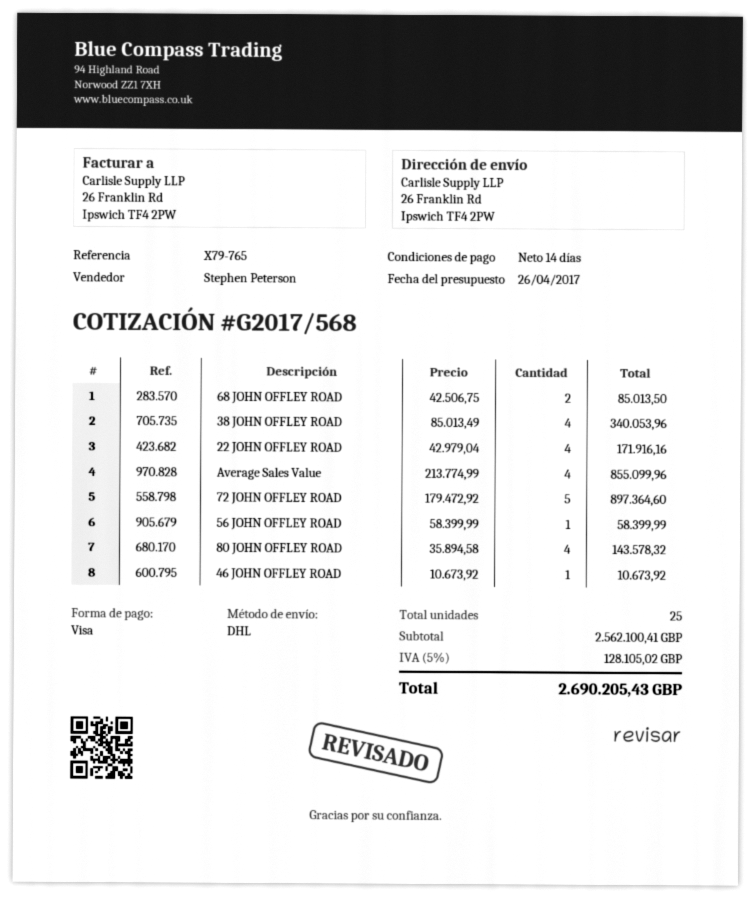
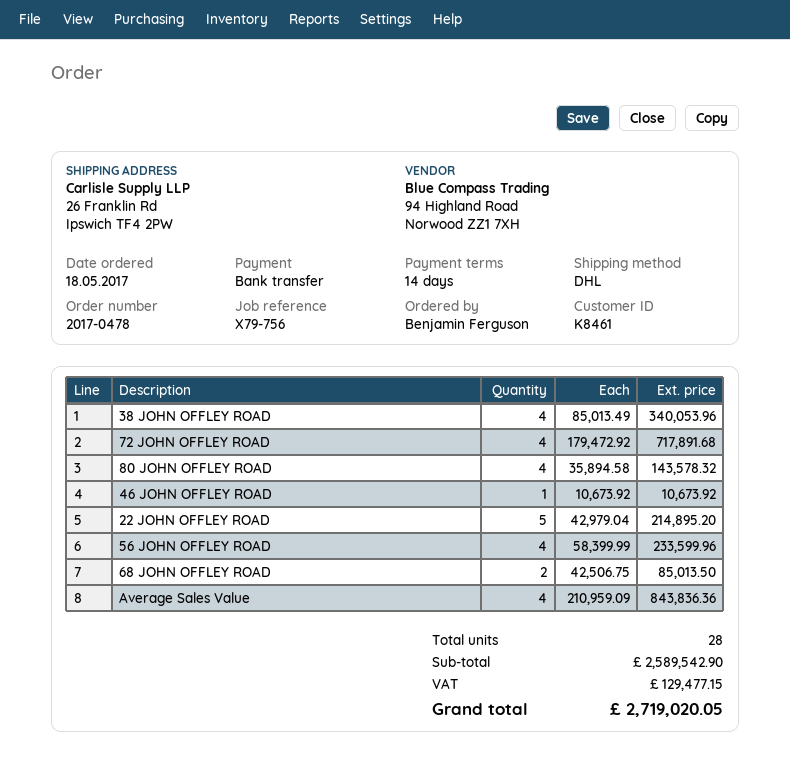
reference: X79-765 -> X79-756
payment method: Visa -> bank transfer
22 JOHN OFFLEY ROAD: 4 x 42979.04 = 171916.16 -> 5 x 42979.04 = 214895.20
Average Sales Value: 4 x 213774.99 = 855099.96 -> 4 x 210959.09 = 843836.36
72 JOHN OFFLEY ROAD: 5 x 179472.92 = 897364.60 -> 4 x 179472.92 = 717891.68
56 JOHN OFFLEY ROAD: 1 x 58399.99 = 58399.99 -> 4 x 58399.99 = 233599.96
total quantity: 25 -> 28
subtotal: 2562100.41 -> 2589542.90
tax: 128105.02 -> 129477.15
total: 2690205.43 -> 2719020.05

